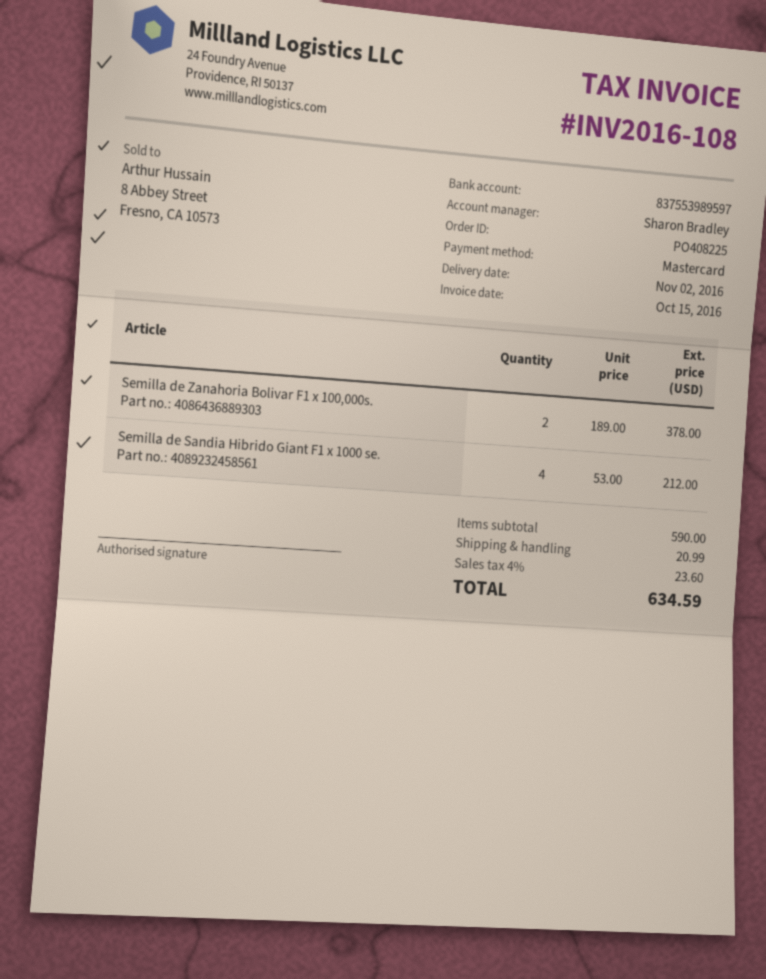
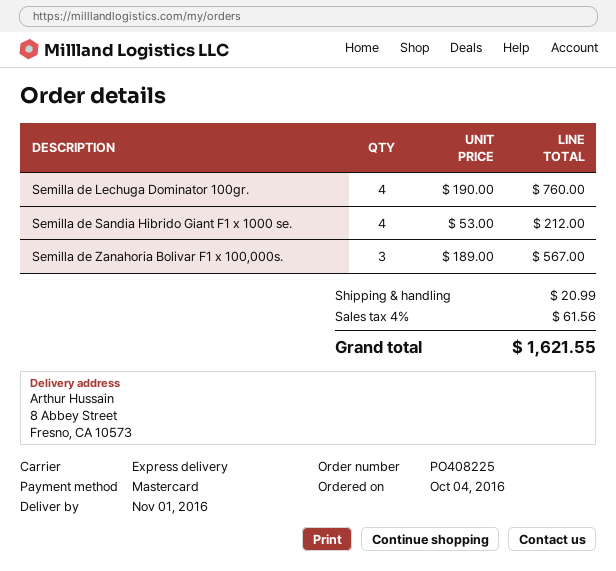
delivery date: 2016-11-02 -> 2016-11-01
Semilla de Zanahoria Bolivar F1 x 100,000s.: 2 x 189.00 = 378.00 -> 3 x 189.00 = 567.00
Semilla de Lechuga Dominator 100gr.: none -> 4 x 190.00 = 760.00
tax: 4% = 23.60 -> 4% = 61.56
total: 634.59 -> 1621.55

